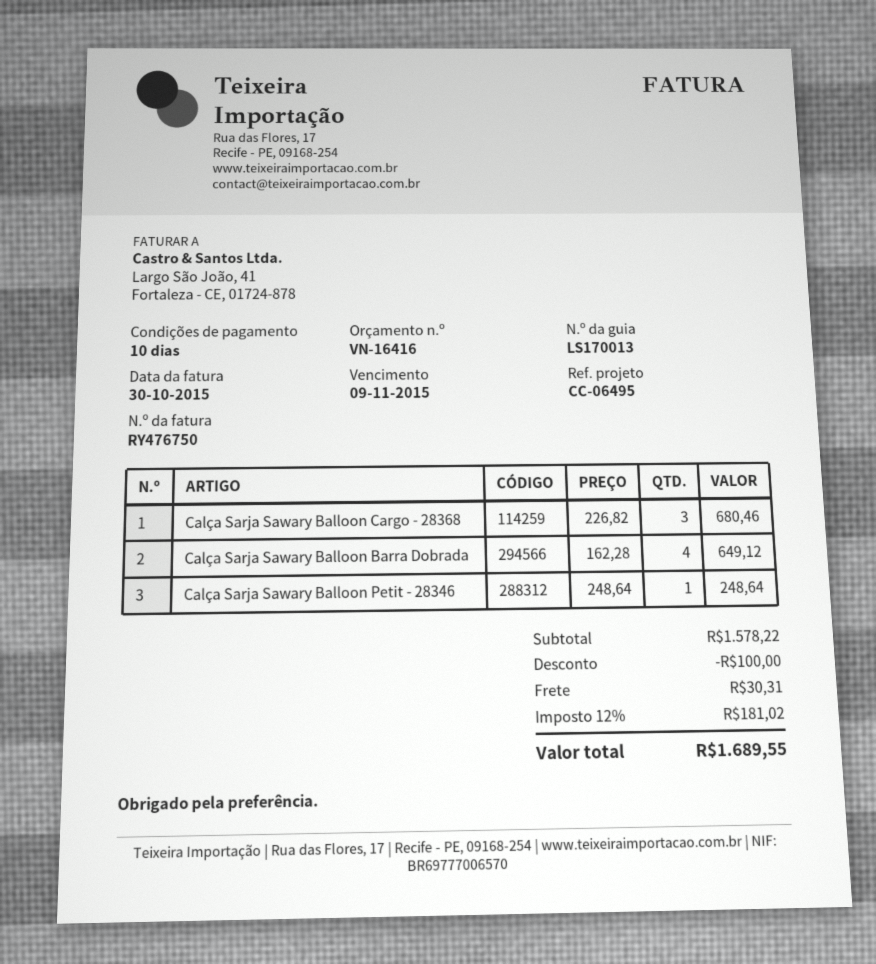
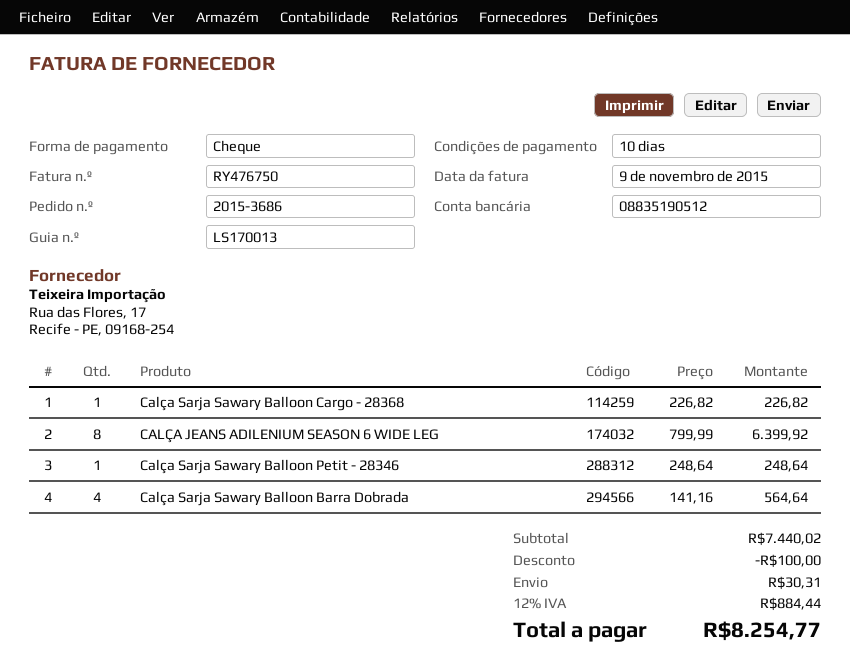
invoice date: 2015-10-30 -> 2015-11-09
Calça Sarja Sawary Balloon Cargo - 28368: 3 x 226.82 = 680.46 -> 1 x 226.82 = 226.82
Calça Sarja Sawary Balloon Barra Dobrada: 4 x 162.28 = 649.12 -> 4 x 141.16 = 564.64
CALÇA JEANS ADILENIUM SEASON 6 WIDE LEG: none -> 8 x 799.99 = 6399.92
subtotal: 1578.22 -> 7440.02
tax: 12% = 181.02 -> 12% = 884.44
total: 1689.55 -> 8254.77

